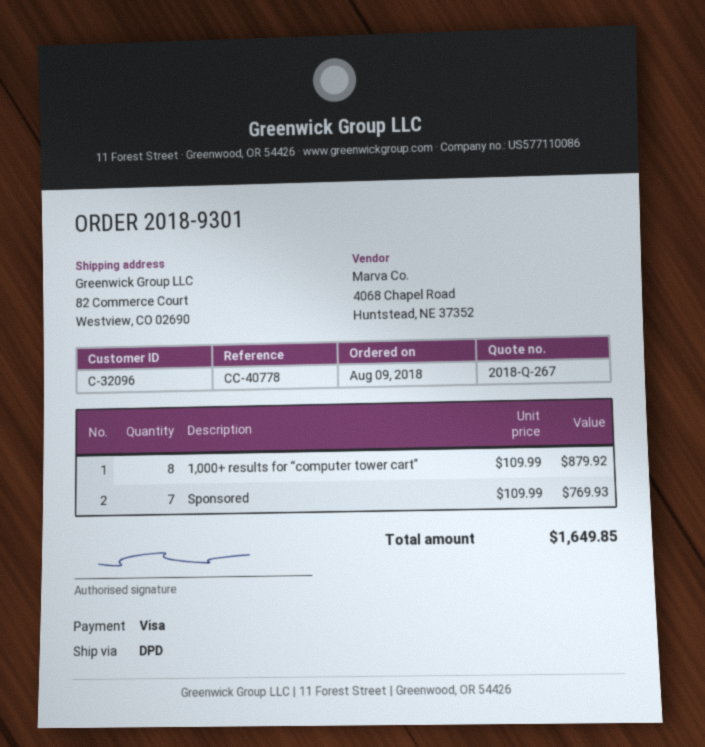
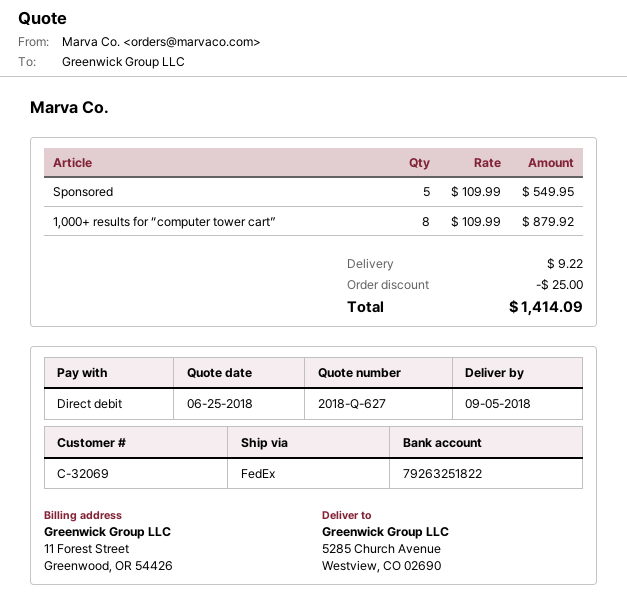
quote number: 2018-Q-267 -> 2018-Q-627
customer number: C-32096 -> C-32069
payment method: Visa -> direct debit
shipping method: DPD -> FedEx
ship to: 82 Commerce Court, Westview, CO 02690 -> 5285 Church Avenue, Westview, CO 02690
Sponsored: 7 x 109.99 = 769.93 -> 5 x 109.99 = 549.95
discount: none -> 25.00
shipping: none -> 9.22
total: 1649.85 -> 1414.09

